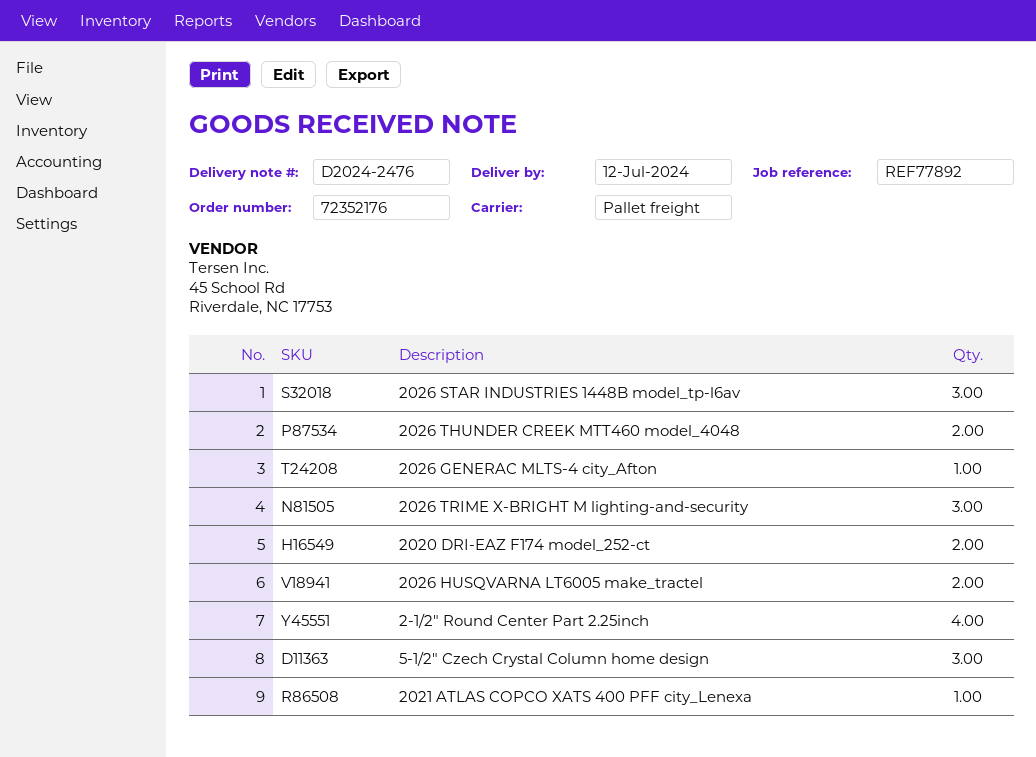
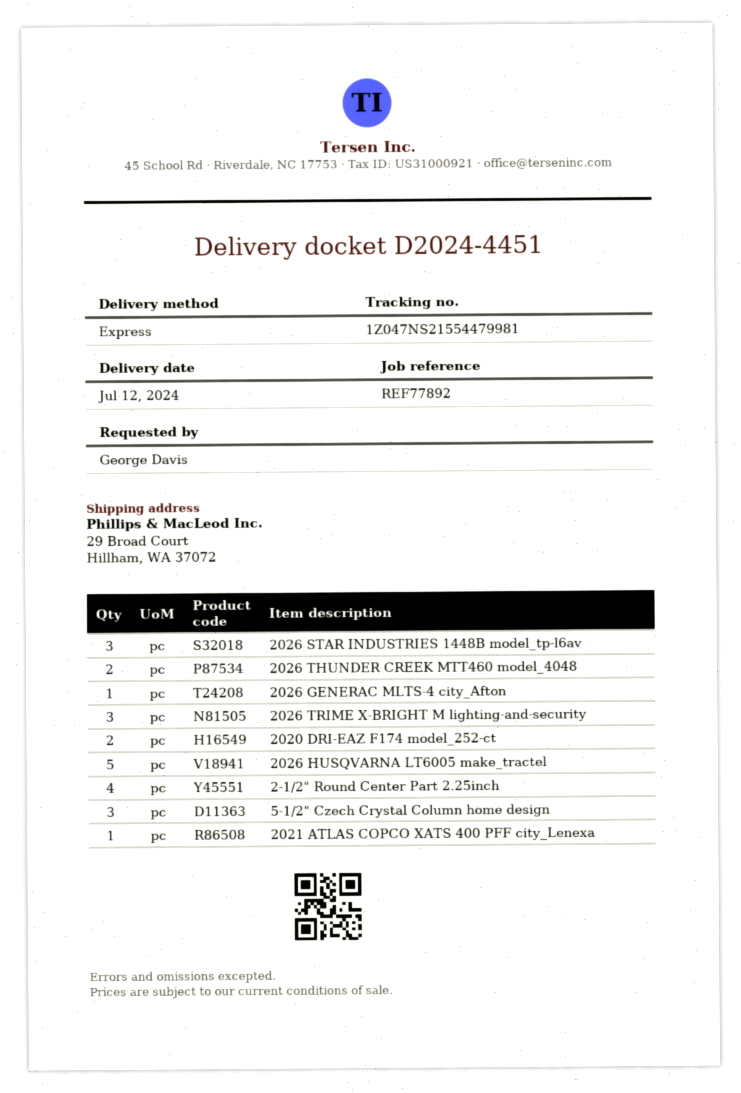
delivery note number: D2024-2476 -> D2024-4451
shipping method: pallet freight -> express
2026 HUSQVARNA LT6005 make_tractel: 2 -> 5

